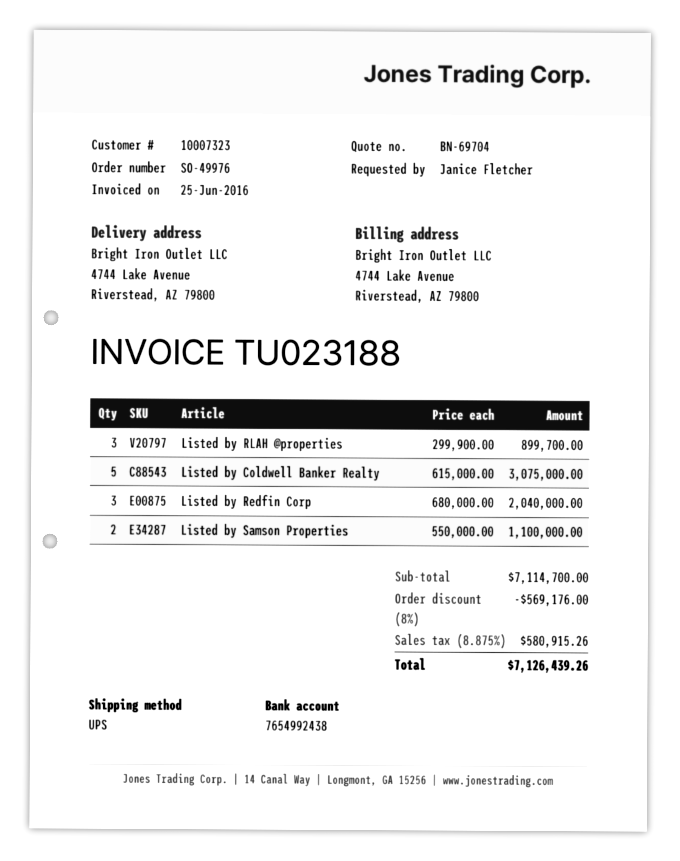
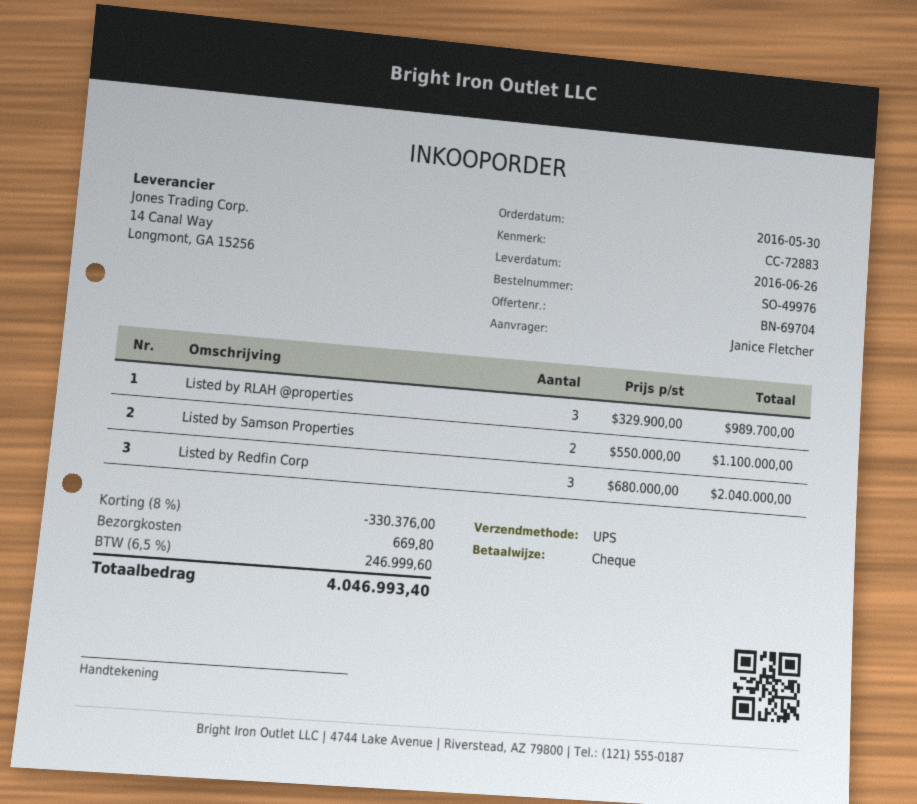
Listed by RLAH @properties: 3 x 299900.00 = 899700.00 -> 3 x 329900.00 = 989700.00
Listed by Coldwell Banker Realty: 5 x 615000.00 = 3075000.00 -> none
discount: 8% = 569176.00 -> 8% = 330376.00
shipping: none -> 669.80
tax: 8.875% = 580915.26 -> 6.5% = 246999.60
total: 7126439.26 -> 4046993.40

